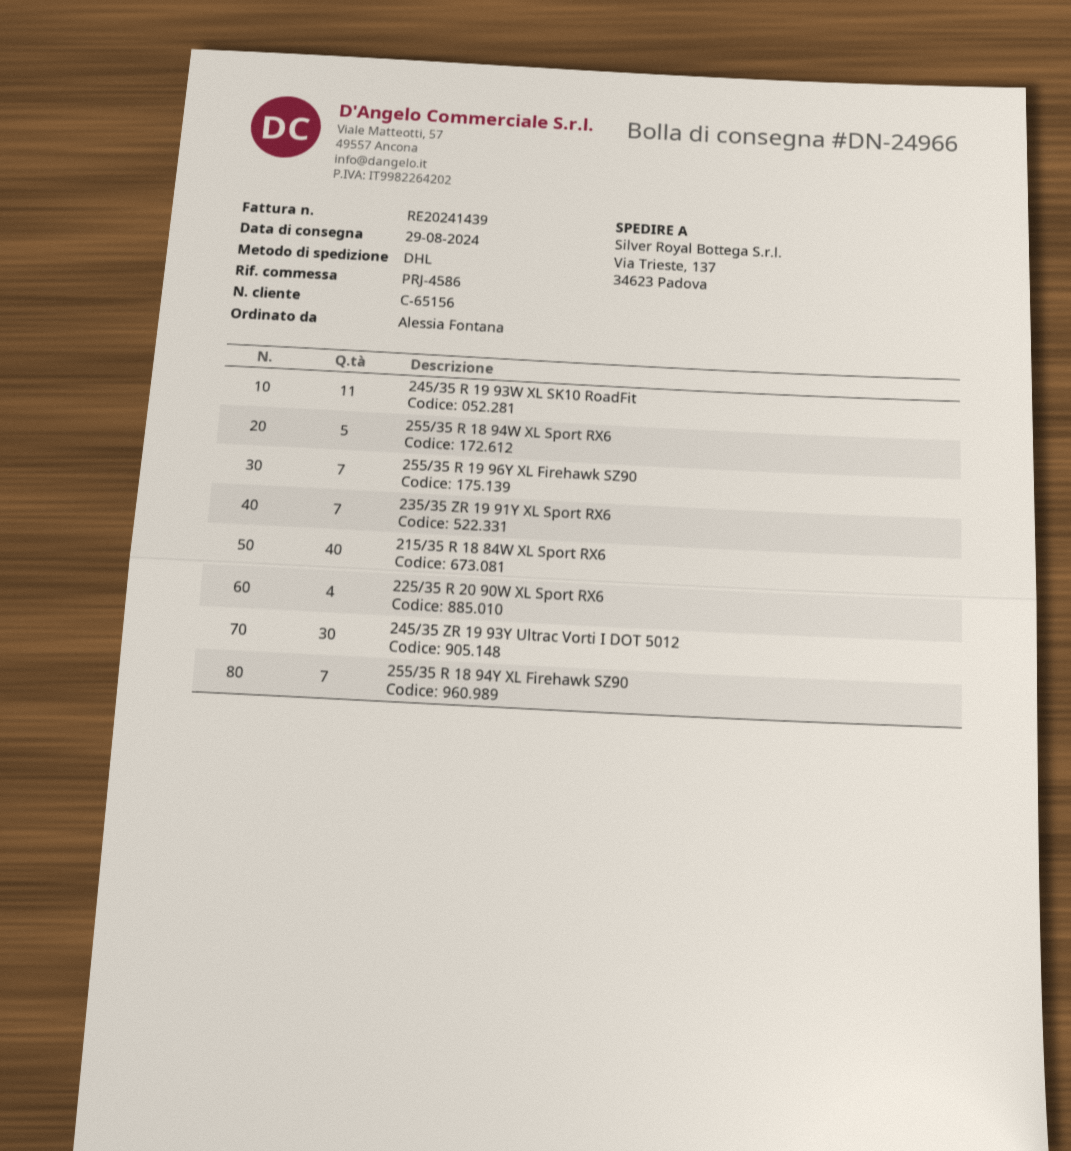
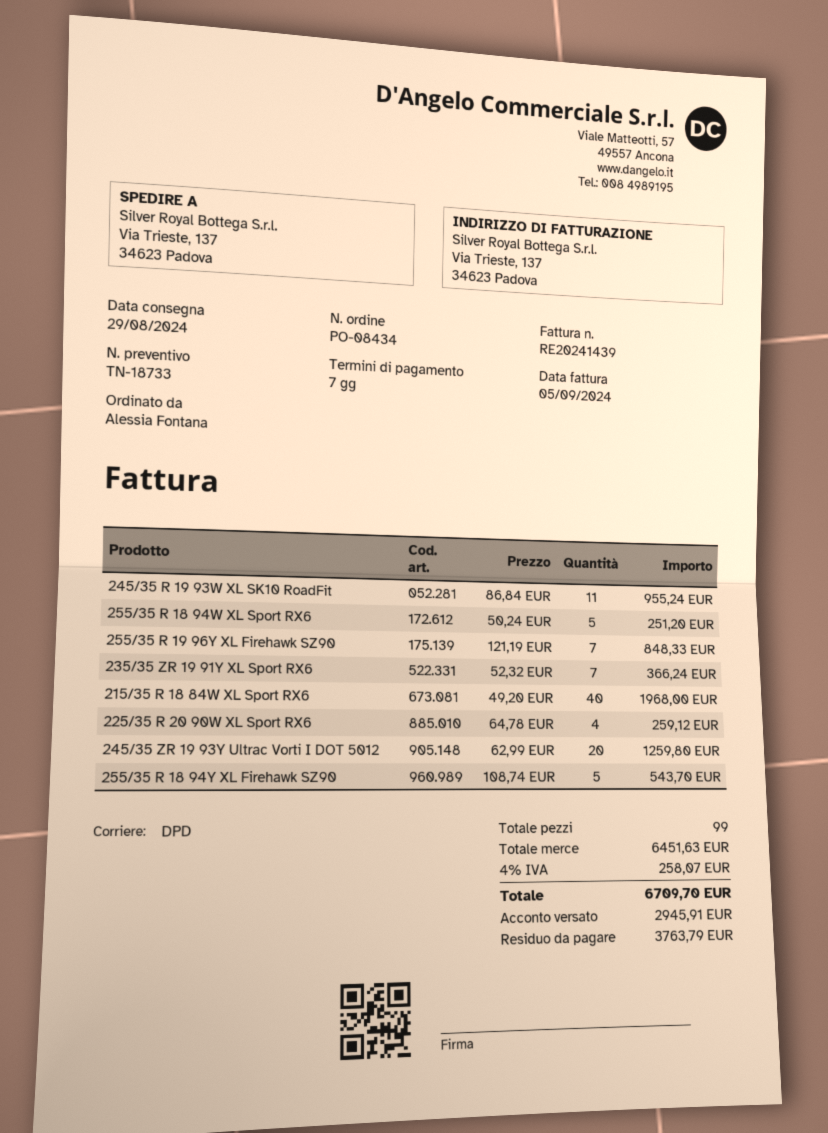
shipping method: DHL -> DPD
245/35 ZR 19 93Y Ultrac Vorti I DOT 5012: 30 -> 20
255/35 R 18 94Y XL Firehawk SZ90: 7 -> 5

